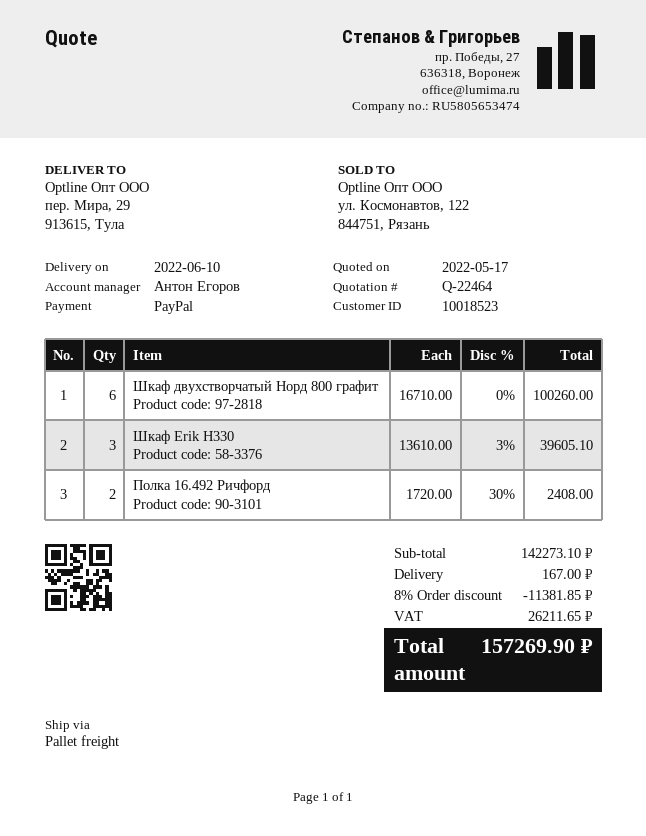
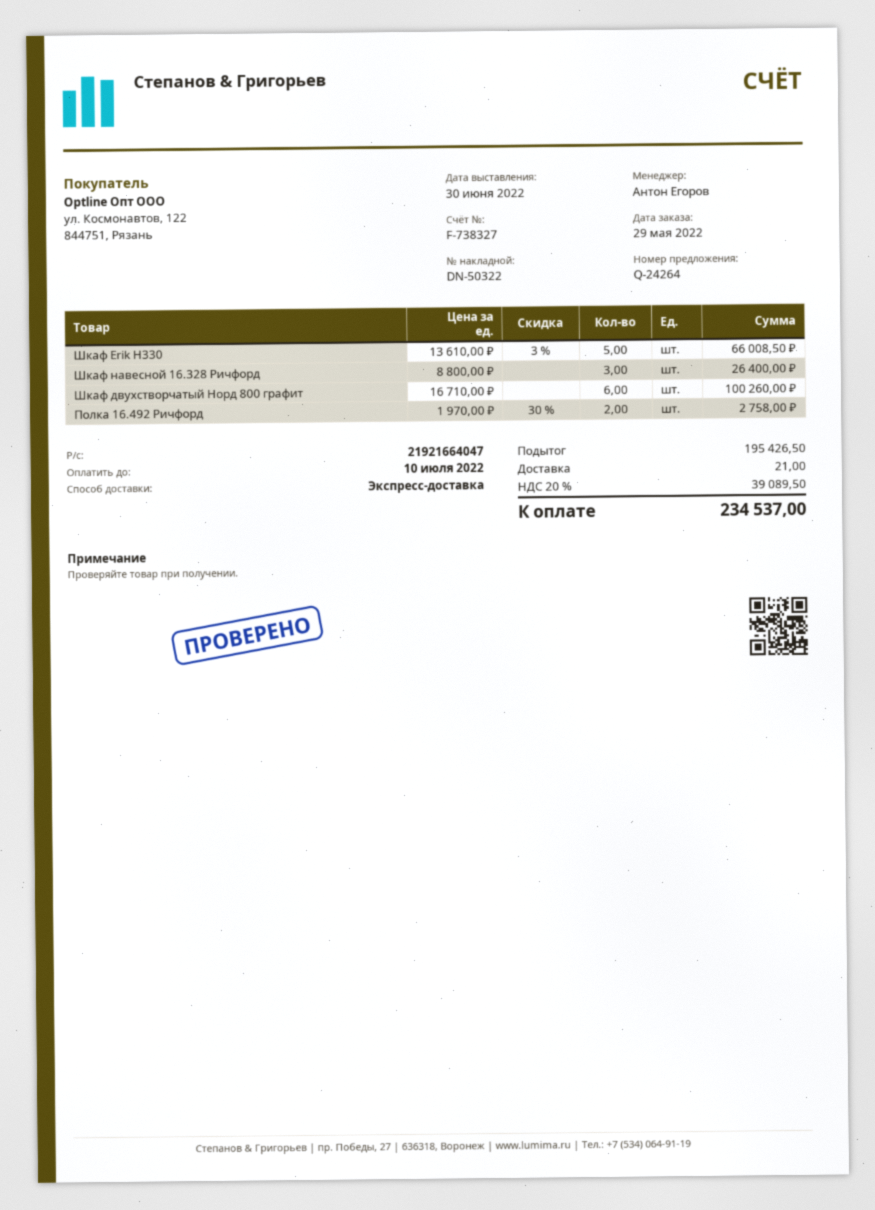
quote number: Q-22464 -> Q-24264
shipping method: pallet freight -> express
Шкаф Erik H330: 3 x 13610.00 - 3% = 39605.10 -> 5 x 13610.00 - 3% = 66008.50
Полка 16.492 Ричфорд: 2 x 1720.00 - 30% = 2408.00 -> 2 x 1970.00 - 30% = 2758.00
Шкаф навесной 16.328 Ричфорд: none -> 3 x 8800.00 = 26400.00
subtotal: 142273.10 -> 195426.50
discount: 8% = 11381.85 -> none
shipping: 167.00 -> 21.00
tax: 26211.65 -> 39089.50
total: 157269.90 -> 234537.00

